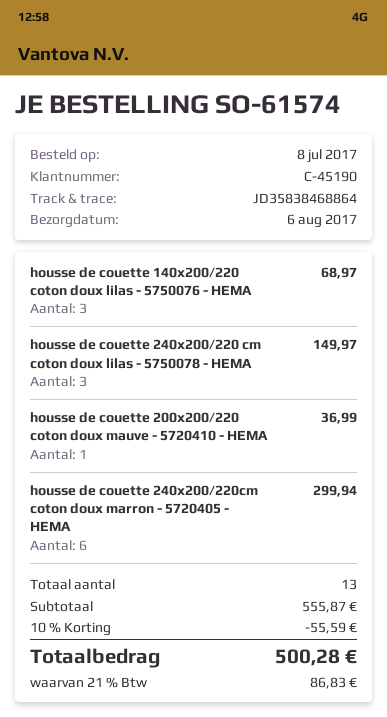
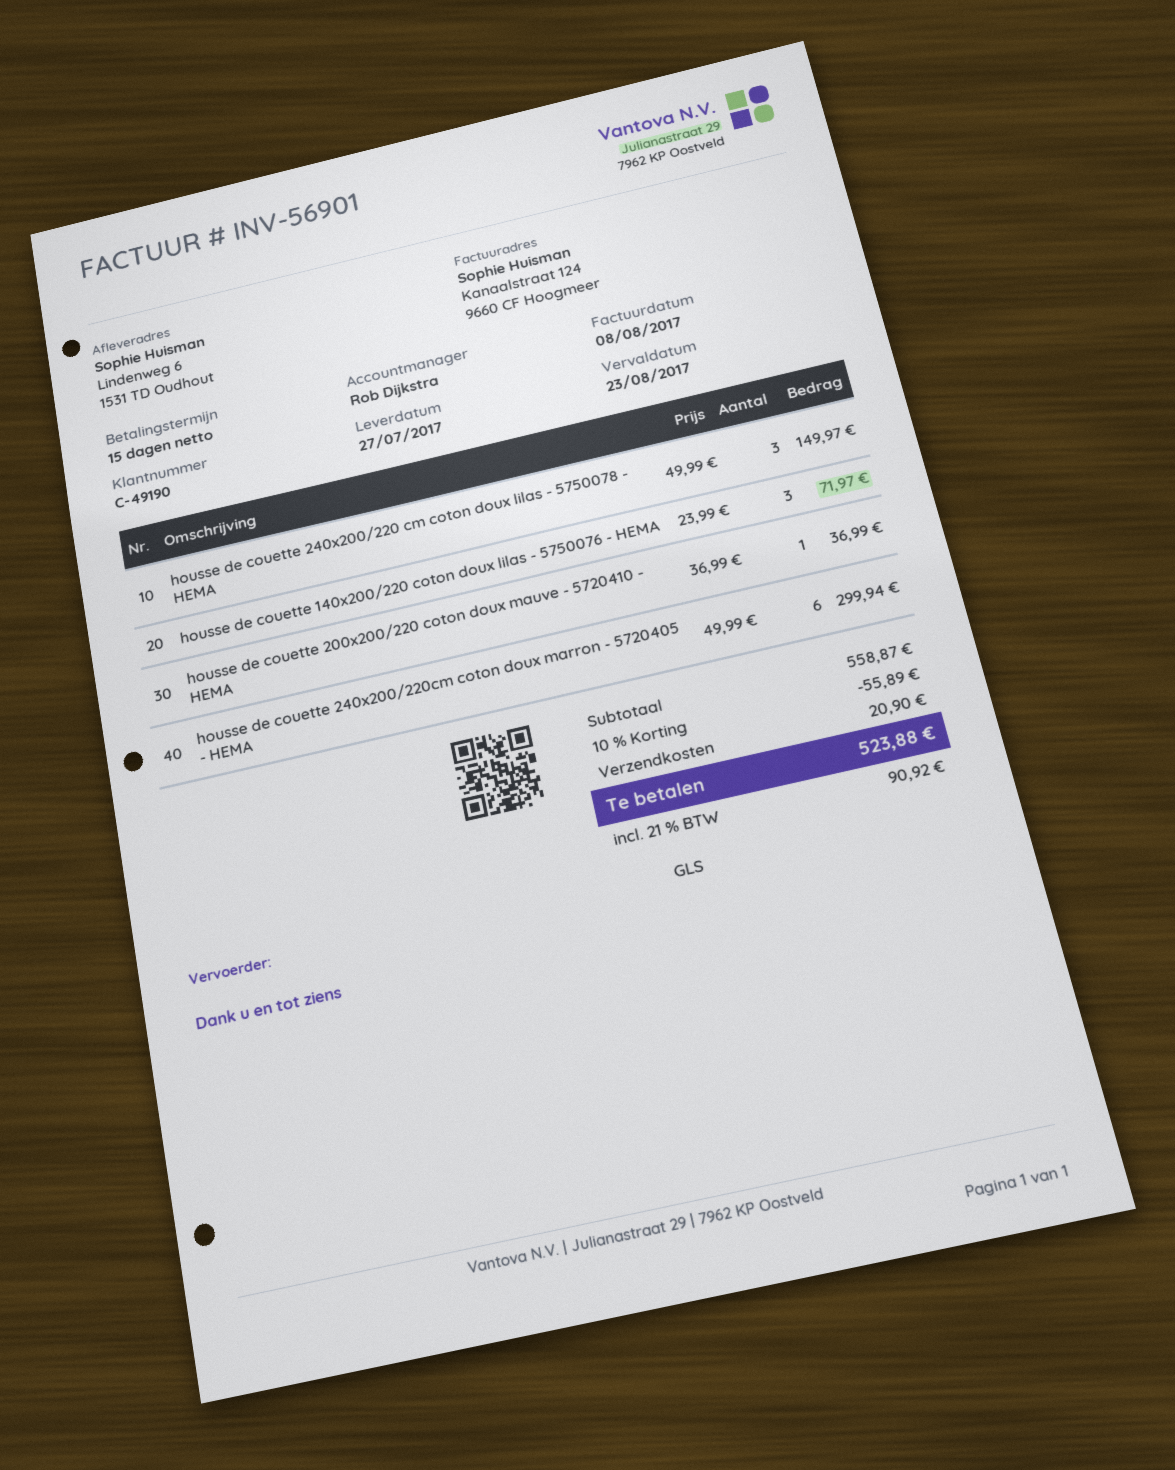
delivery date: 2017-08-06 -> 2017-07-27
customer number: C-45190 -> C-49190
housse de couette 140x200/220 coton doux lilas - 5750076 - HEMA: 3 for 68.97 -> 3 for 71.97
subtotal: 555.87 -> 558.87
discount: 10% = 55.59 -> 10% = 55.89
shipping: none -> 20.90
tax: 21% = 86.83 -> 21% = 90.92
total: 500.28 -> 523.88

